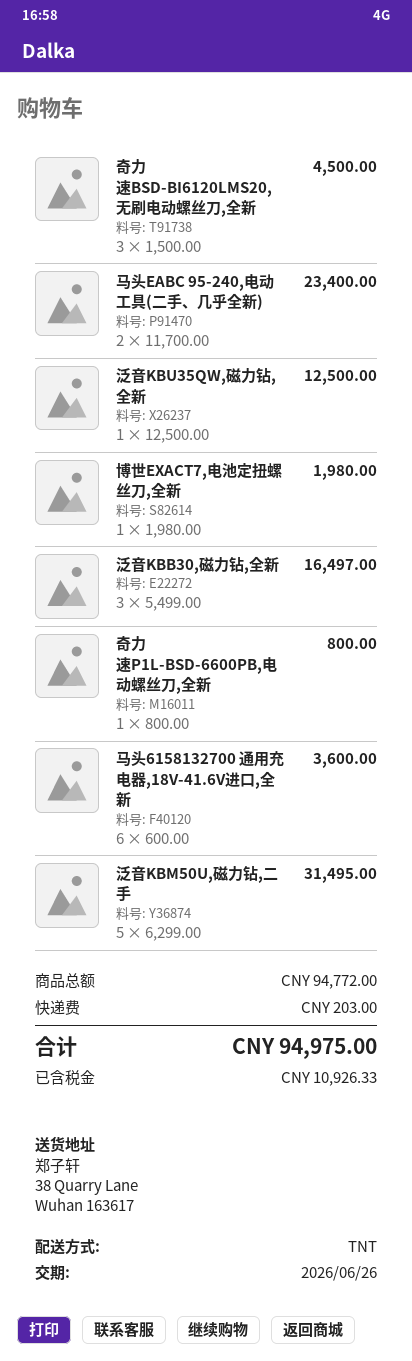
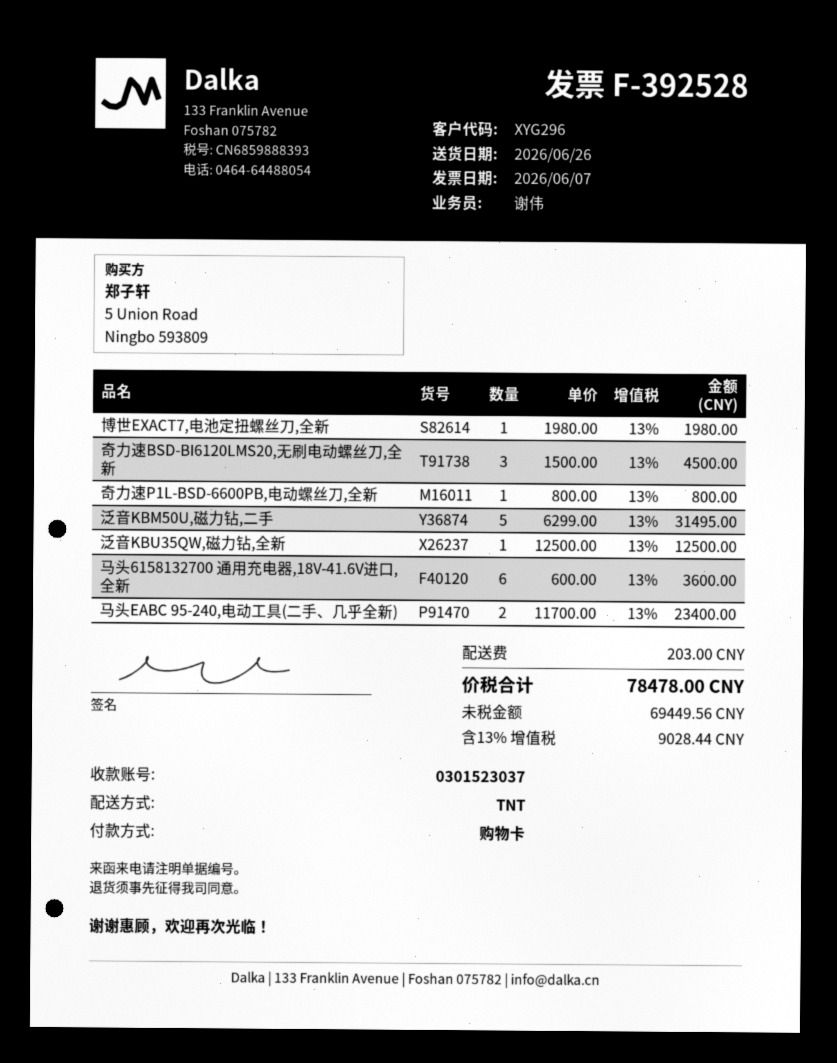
泛音KBB30,磁力钻,全新: 3 x 5499.00 = 16497.00 -> none
tax: 10926.33 -> 9028.44
total: 94975.00 -> 78478.00

